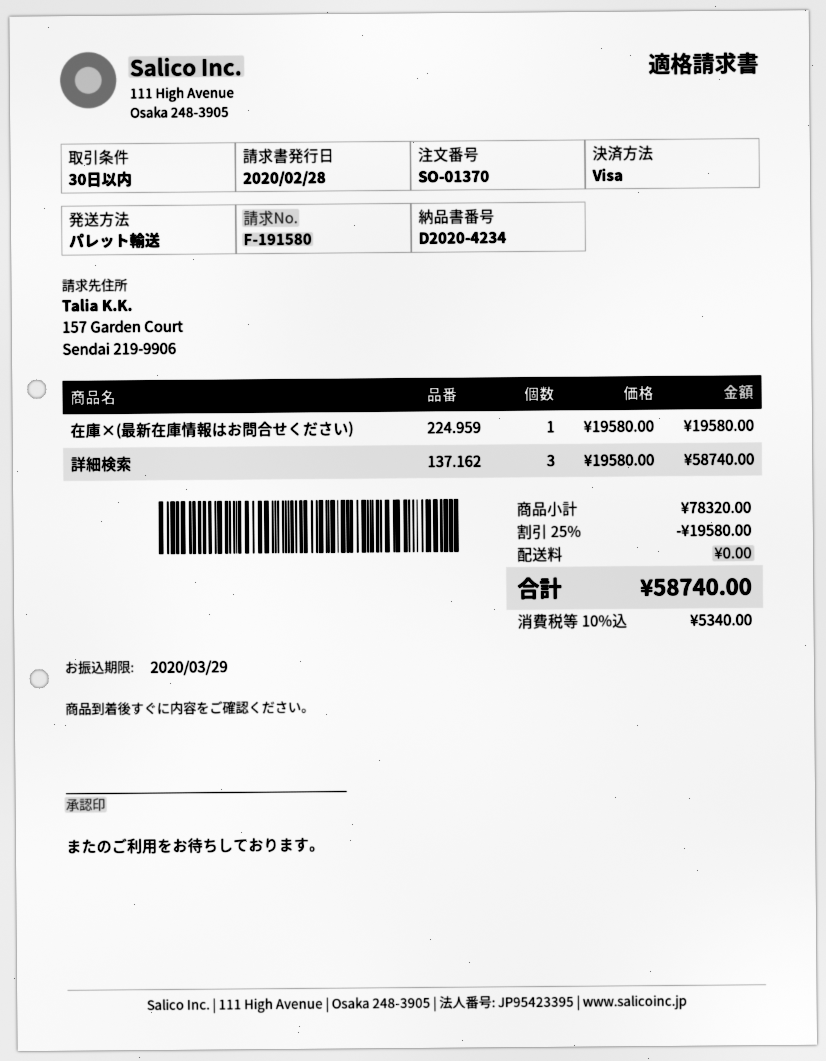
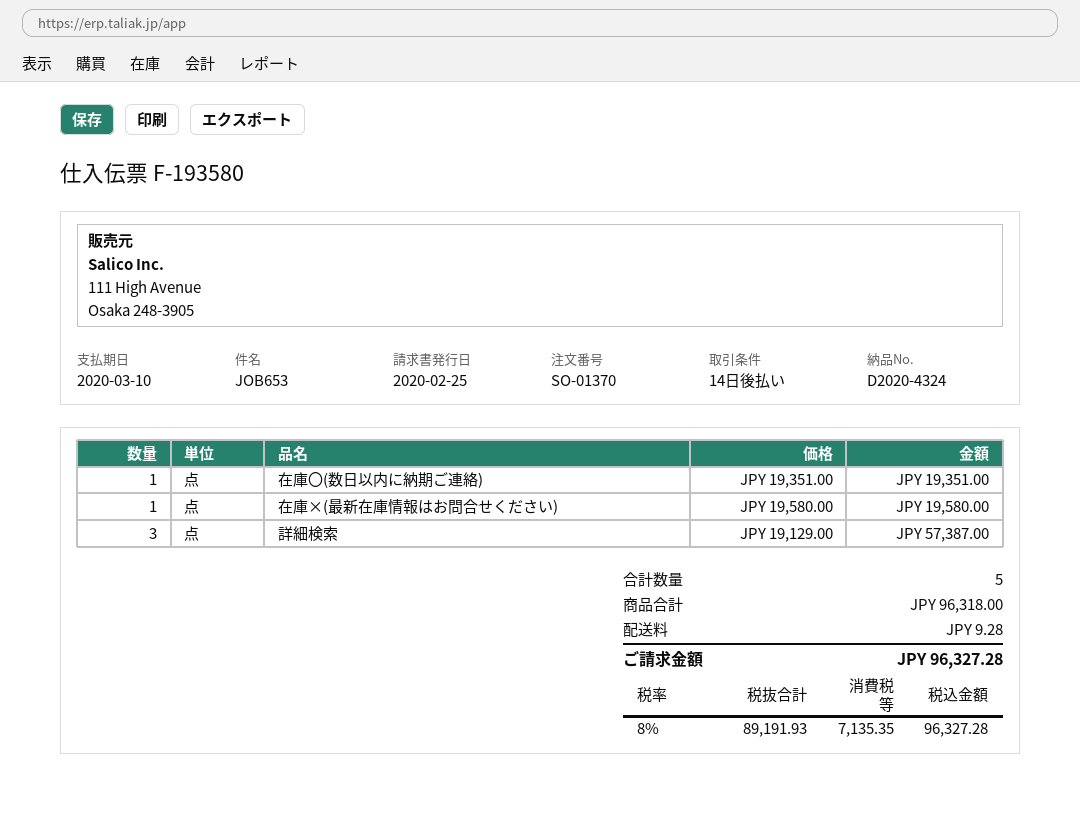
delivery note number: D2020-4234 -> D2020-4324
invoice number: F-191580 -> F-193580
invoice date: 2020-02-28 -> 2020-02-25
payment terms: 30 days -> 14 days
due date: 2020-03-29 -> 2020-03-10
詳細検索: 3 x 19580.00 = 58740.00 -> 3 x 19129.00 = 57387.00
在庫〇(数日以内に納期ご連絡): none -> 1 x 19351.00 = 19351.00
subtotal: 78320.00 -> 96318.00
discount: 25% = 19580.00 -> none
shipping: 0.00 -> 9.28
tax: 10% = 5340.00 -> 8% = 7135.35
total: 58740.00 -> 96327.28

